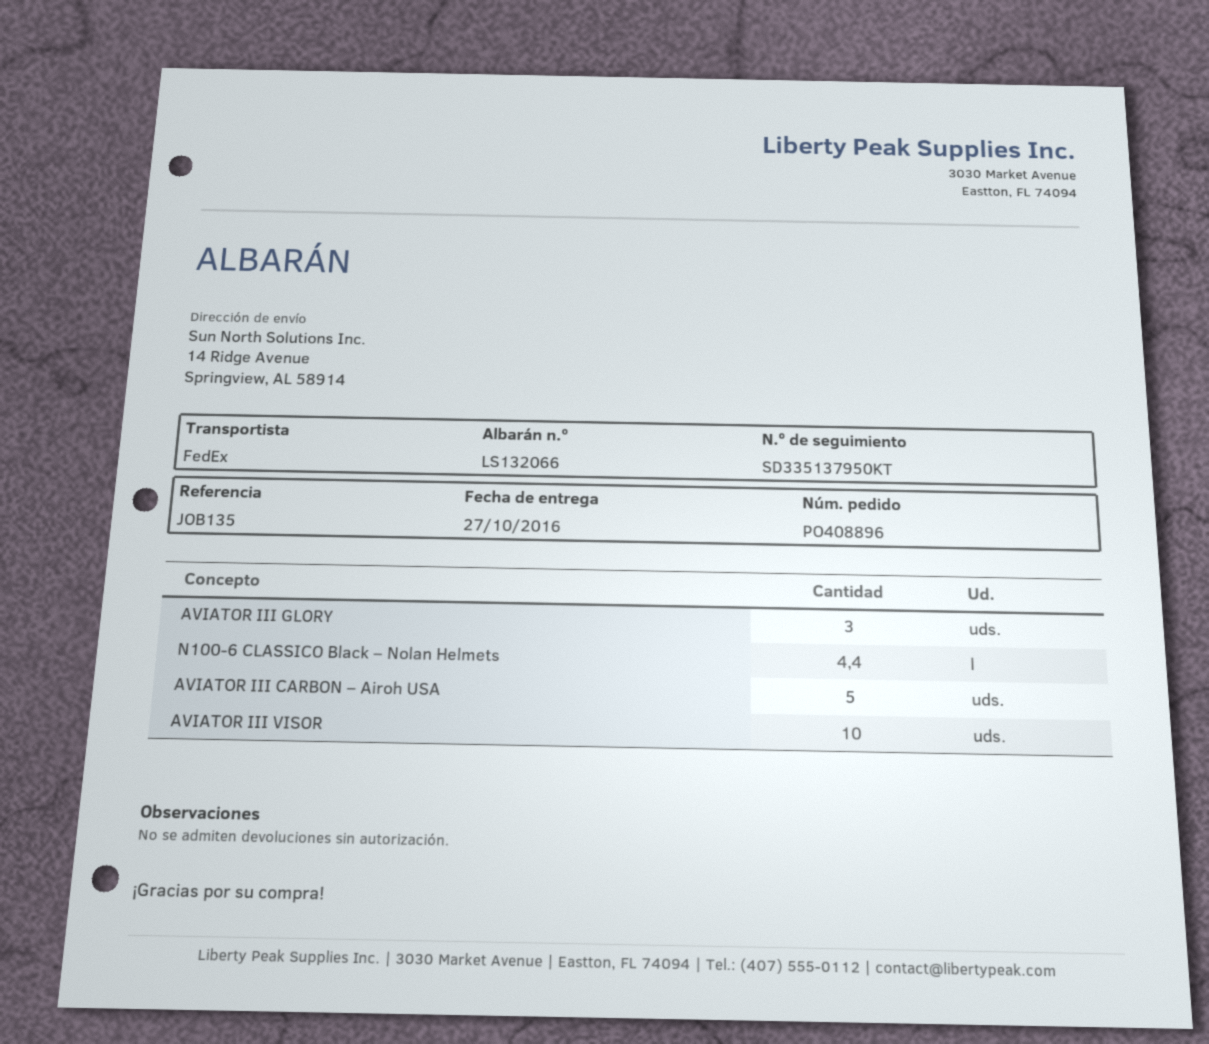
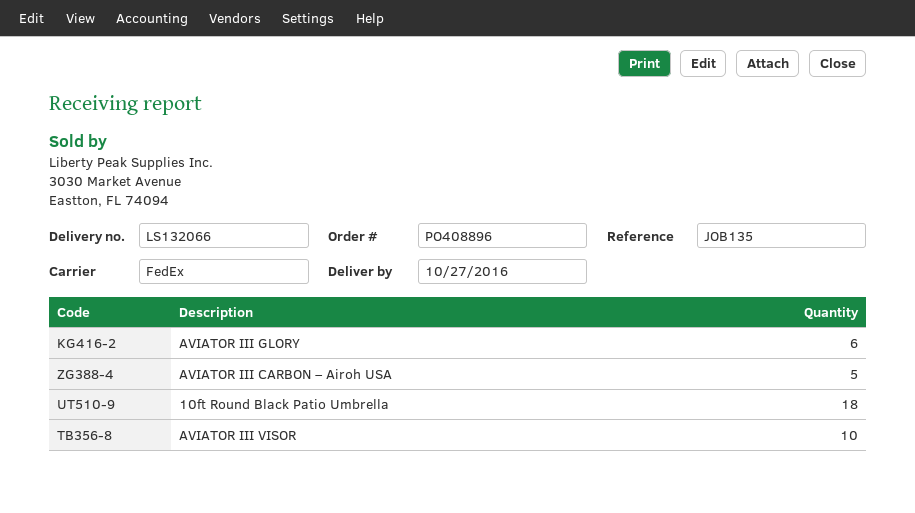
AVIATOR III GLORY: 3 -> 6
N100-6 CLASSICO Black – Nolan Helmets: 4.4 -> none
10ft Round Black Patio Umbrella: none -> 18

